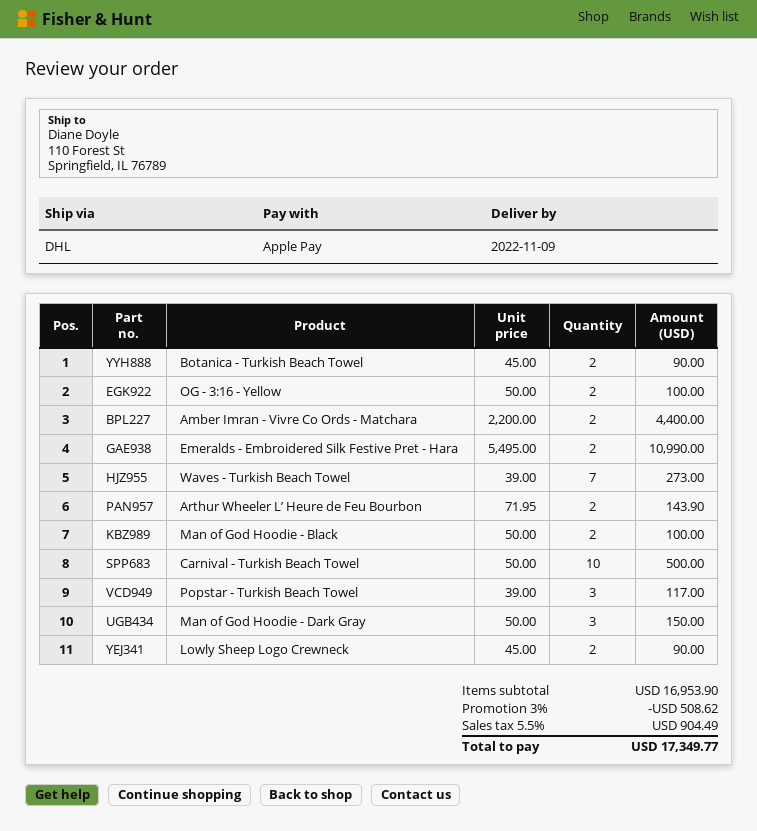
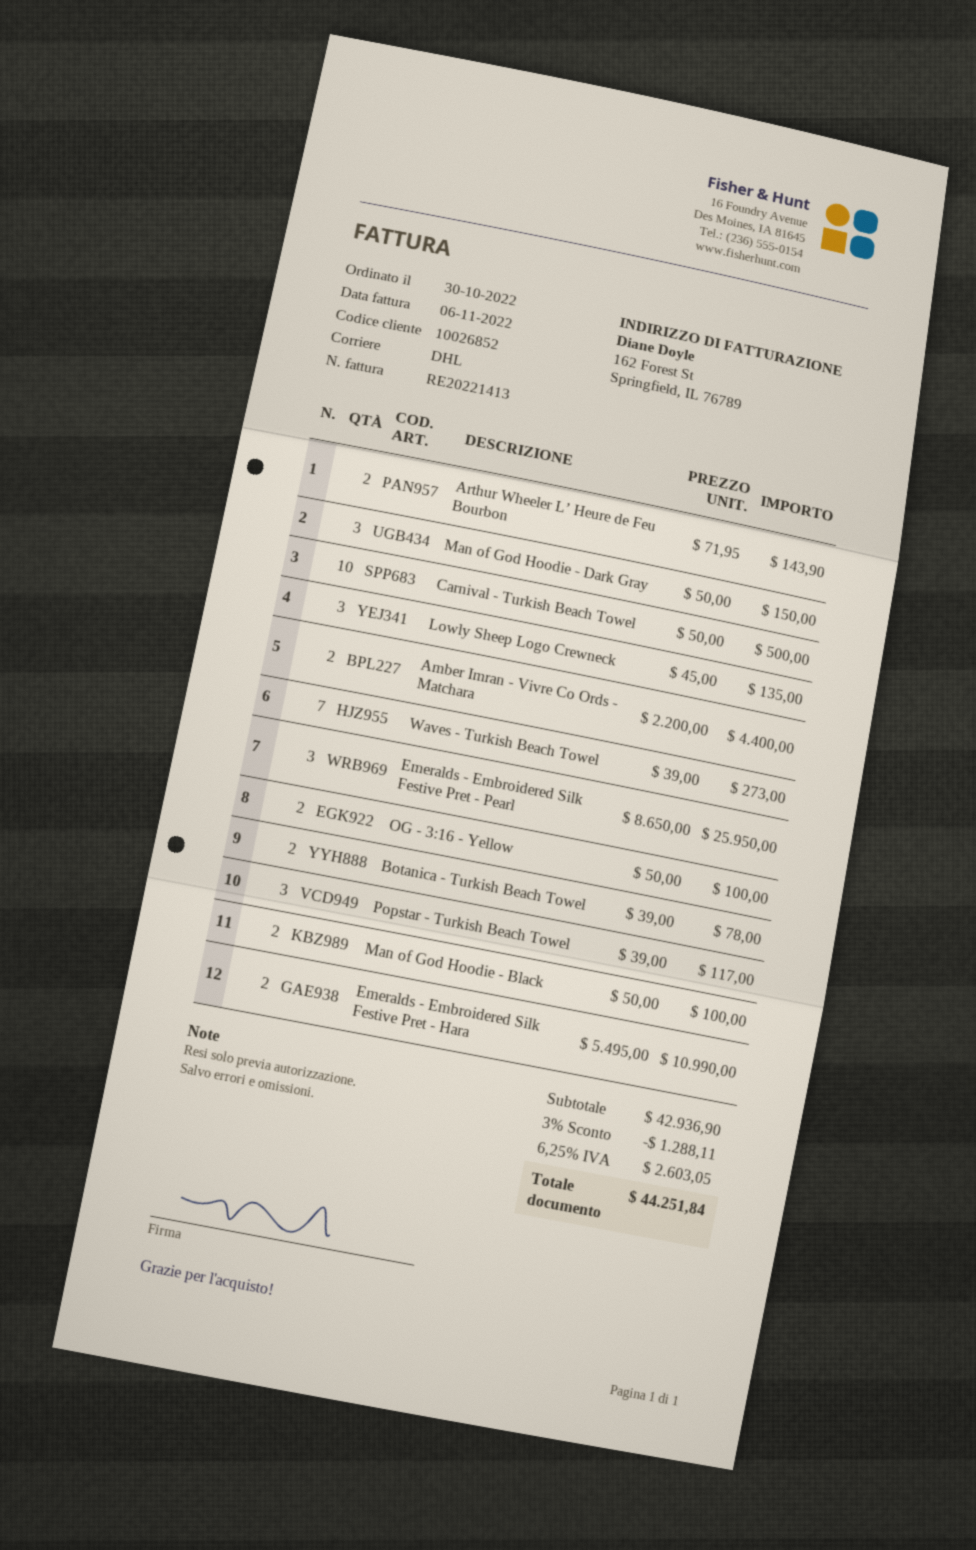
Botanica - Turkish Beach Towel: 2 x 45.00 = 90.00 -> 2 x 39.00 = 78.00
Lowly Sheep Logo Crewneck: 2 x 45.00 = 90.00 -> 3 x 45.00 = 135.00
Emeralds - Embroidered Silk Festive Pret - Pearl: none -> 3 x 8650.00 = 25950.00
subtotal: 16953.90 -> 42936.90
discount: 3% = 508.62 -> 3% = 1288.11
tax: 5.5% = 904.49 -> 6.25% = 2603.05
total: 17349.77 -> 44251.84

